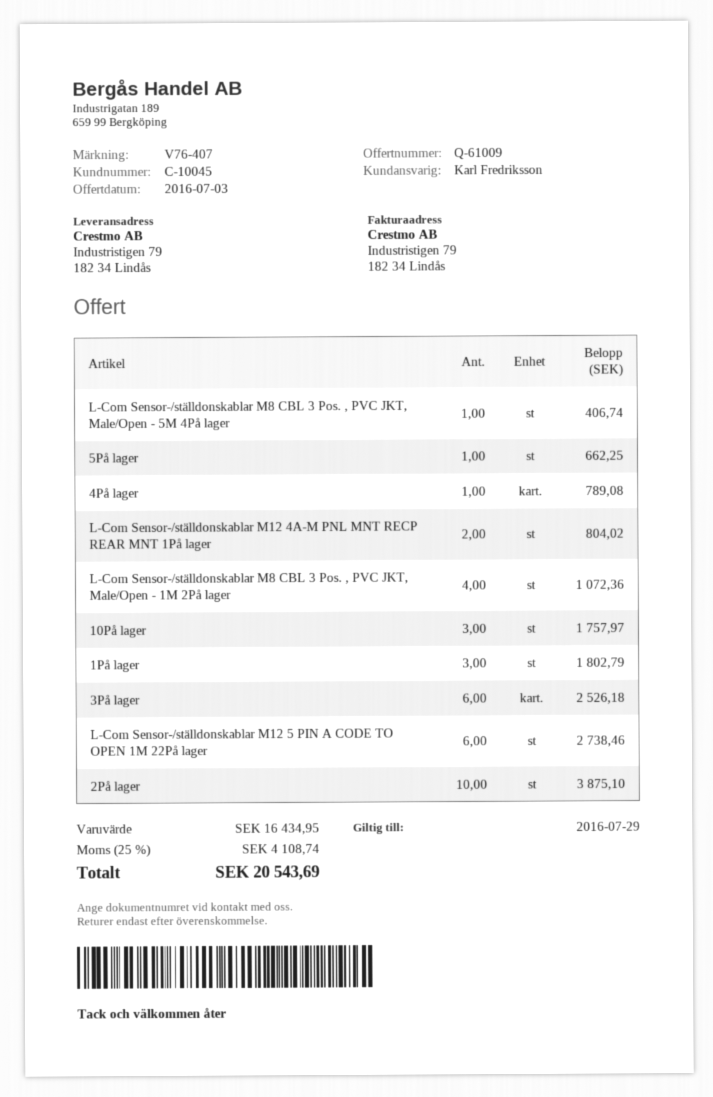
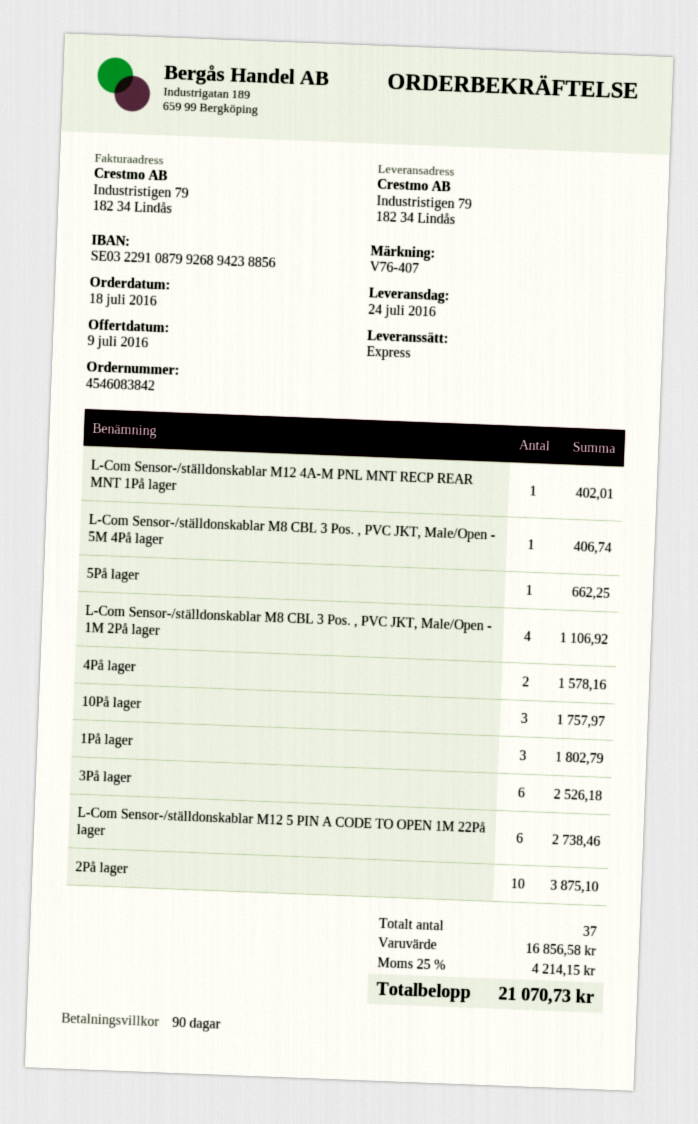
quote date: 2016-07-03 -> 2016-07-09
4På lager: 1 for 789.08 -> 2 for 1578.16
L-Com Sensor-/ställdonskablar M12 4A-M PNL MNT RECP REAR MNT 1På lager: 2 for 804.02 -> 1 for 402.01
L-Com Sensor-/ställdonskablar M8 CBL 3 Pos. , PVC JKT, Male/Open - 1M 2På lager: 4 for 1072.36 -> 4 for 1106.92
subtotal: 16434.95 -> 16856.58
tax: 25% = 4108.74 -> 25% = 4214.15
total: 20543.69 -> 21070.73

